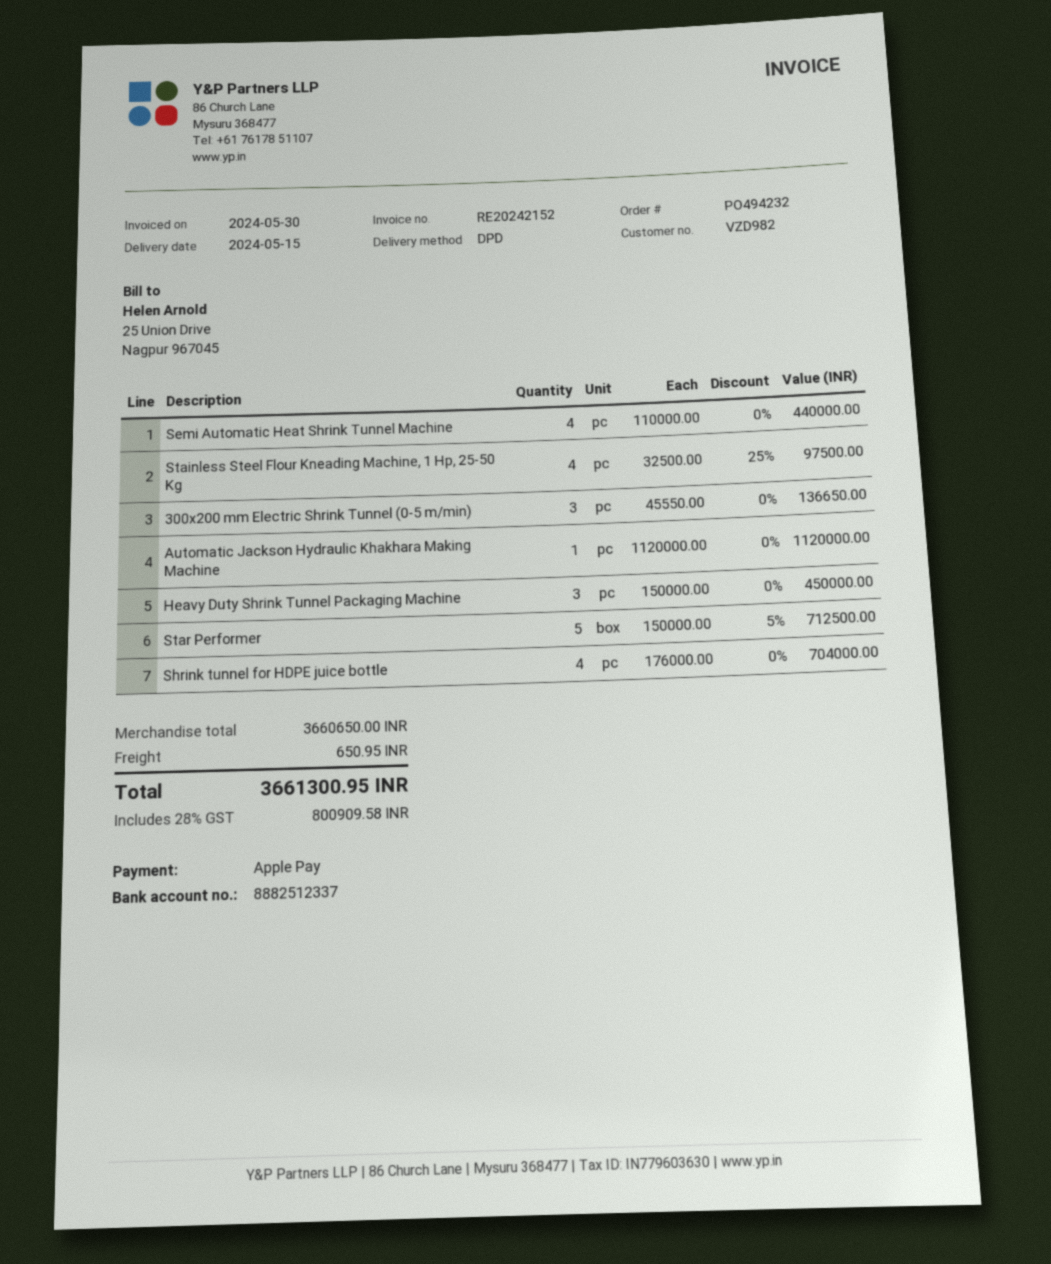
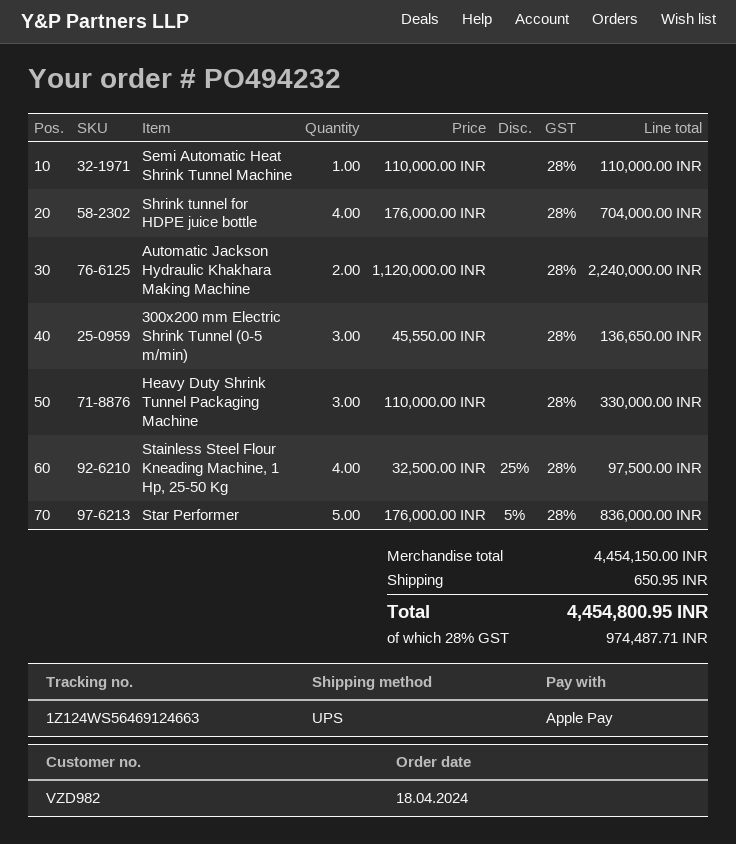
shipping method: DPD -> UPS
Semi Automatic Heat Shrink Tunnel Machine: 4 x 110000.00 = 440000.00 -> 1 x 110000.00 = 110000.00
Automatic Jackson Hydraulic Khakhara Making Machine: 1 x 1120000.00 = 1120000.00 -> 2 x 1120000.00 = 2240000.00
Heavy Duty Shrink Tunnel Packaging Machine: 3 x 150000.00 = 450000.00 -> 3 x 110000.00 = 330000.00
Star Performer: 5 x 150000.00 - 5% = 712500.00 -> 5 x 176000.00 - 5% = 836000.00
subtotal: 3660650.00 -> 4454150.00
tax: 28% = 800909.58 -> 28% = 974487.71
total: 3661300.95 -> 4454800.95

